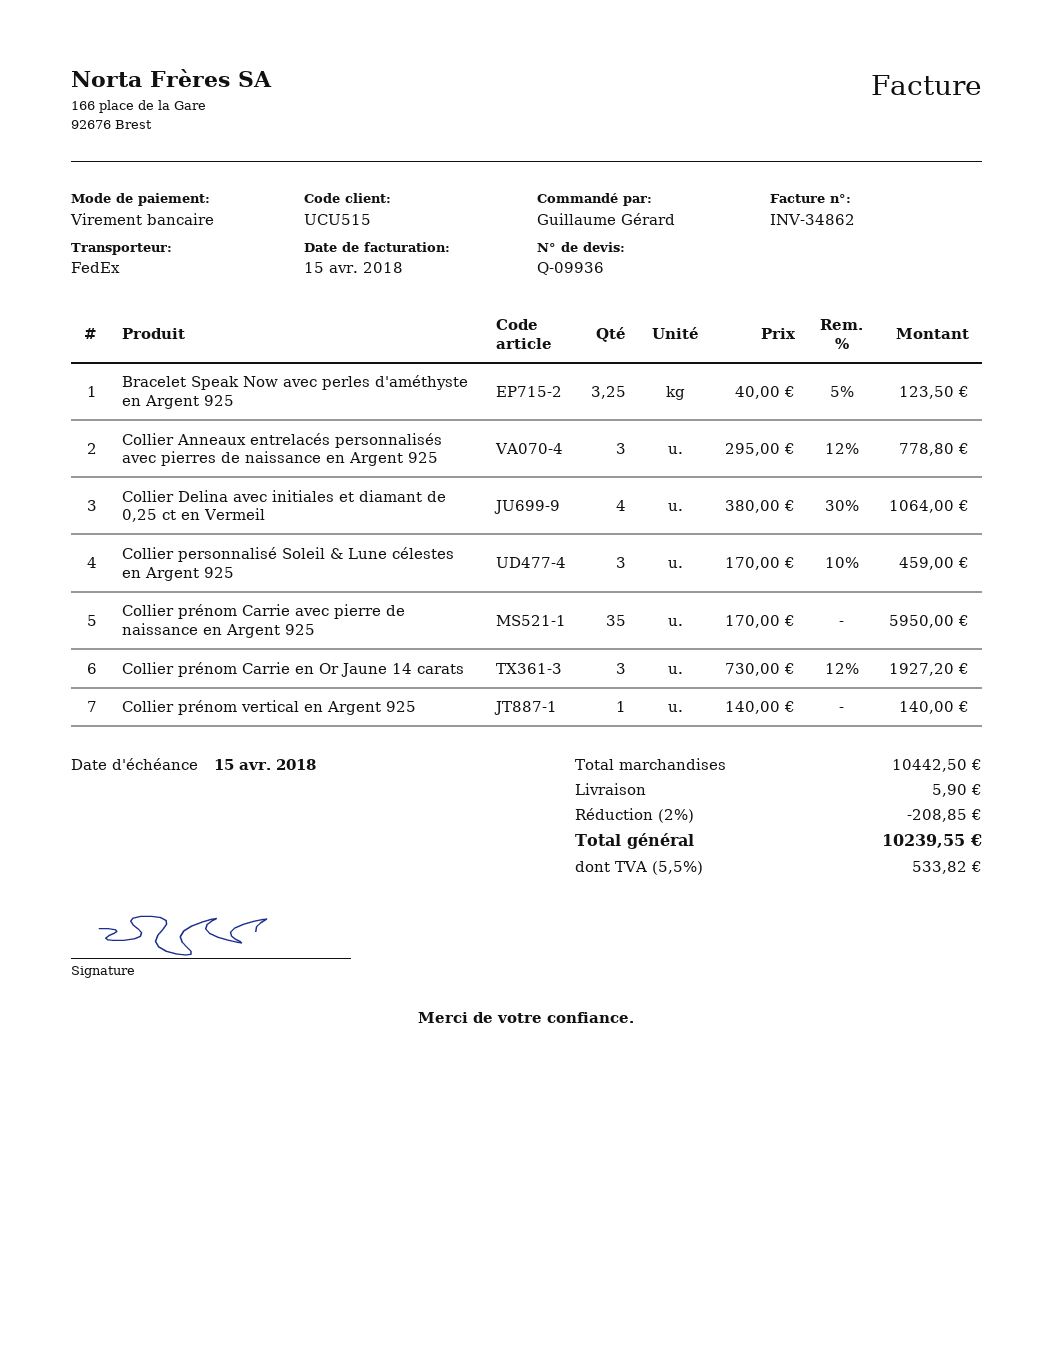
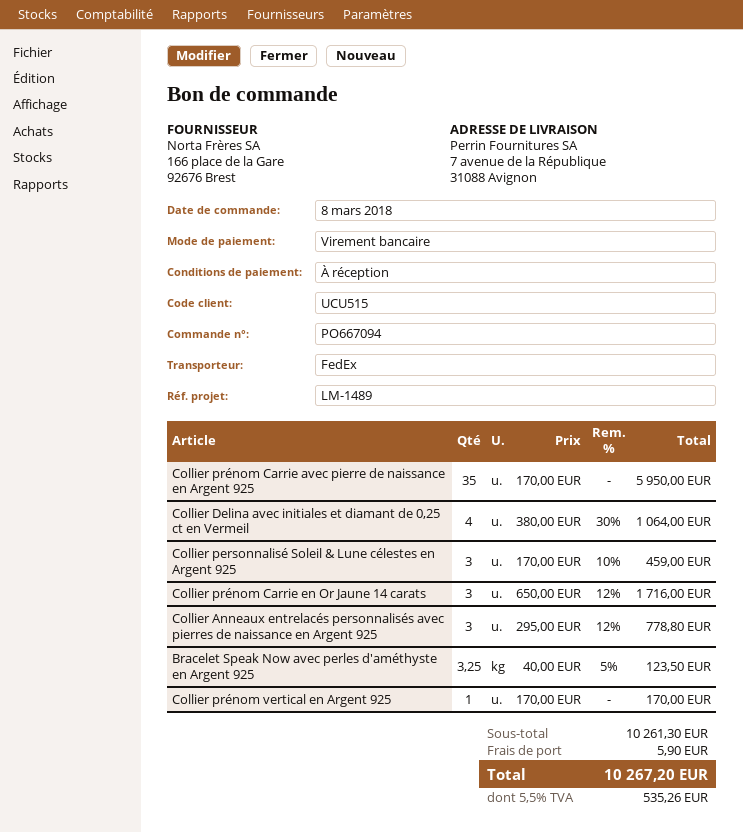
Collier prénom Carrie en Or Jaune 14 carats: 3 x 730.00 - 12% = 1927.20 -> 3 x 650.00 - 12% = 1716.00
Collier prénom vertical en Argent 925: 1 x 140.00 = 140.00 -> 1 x 170.00 = 170.00
subtotal: 10442.50 -> 10261.30
discount: 2% = 208.85 -> none
tax: 5.5% = 533.82 -> 5.5% = 535.26
total: 10239.55 -> 10267.20

